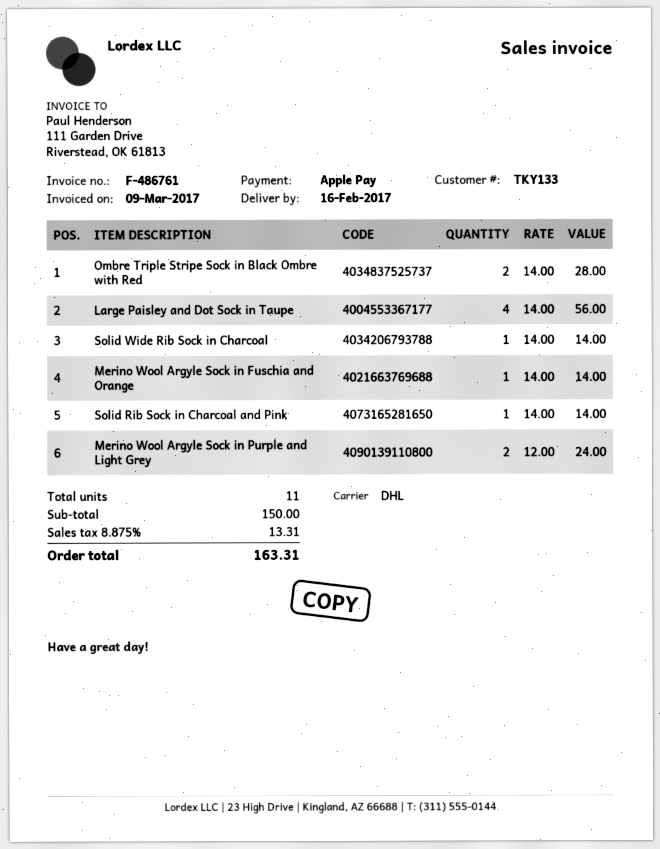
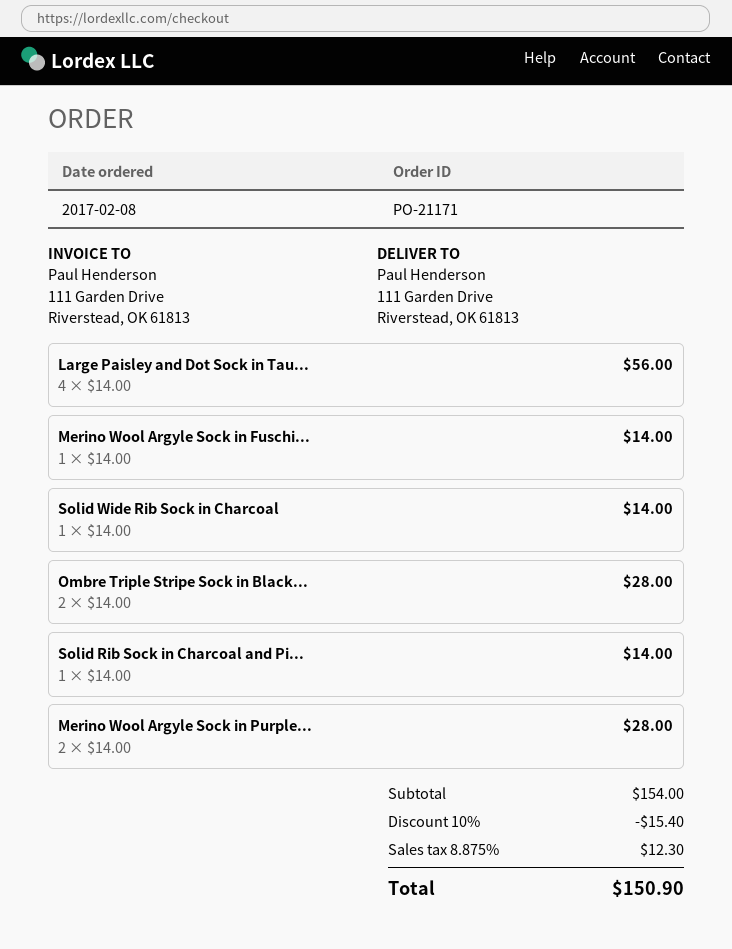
Merino Wool Argyle Sock in Purple and Light Grey: 2 x 12.00 = 24.00 -> 2 x 14.00 = 28.00
subtotal: 150.00 -> 154.00
discount: none -> 10% = 15.40
tax: 8.875% = 13.31 -> 8.875% = 12.30
total: 163.31 -> 150.90

